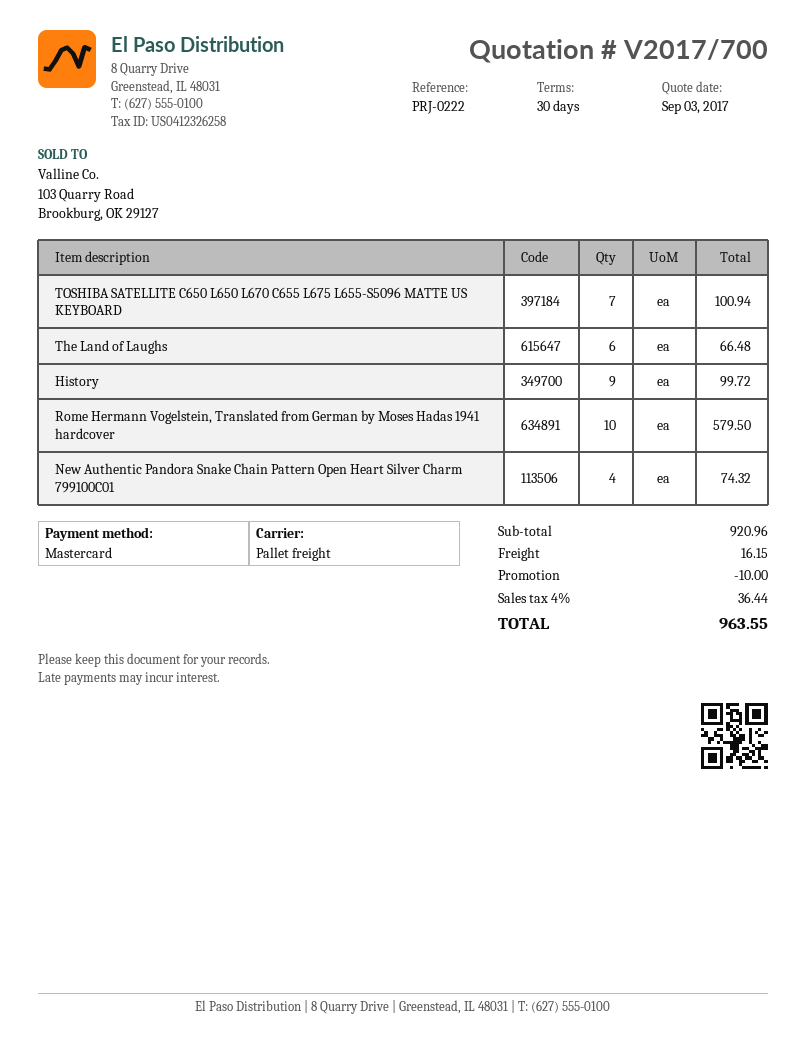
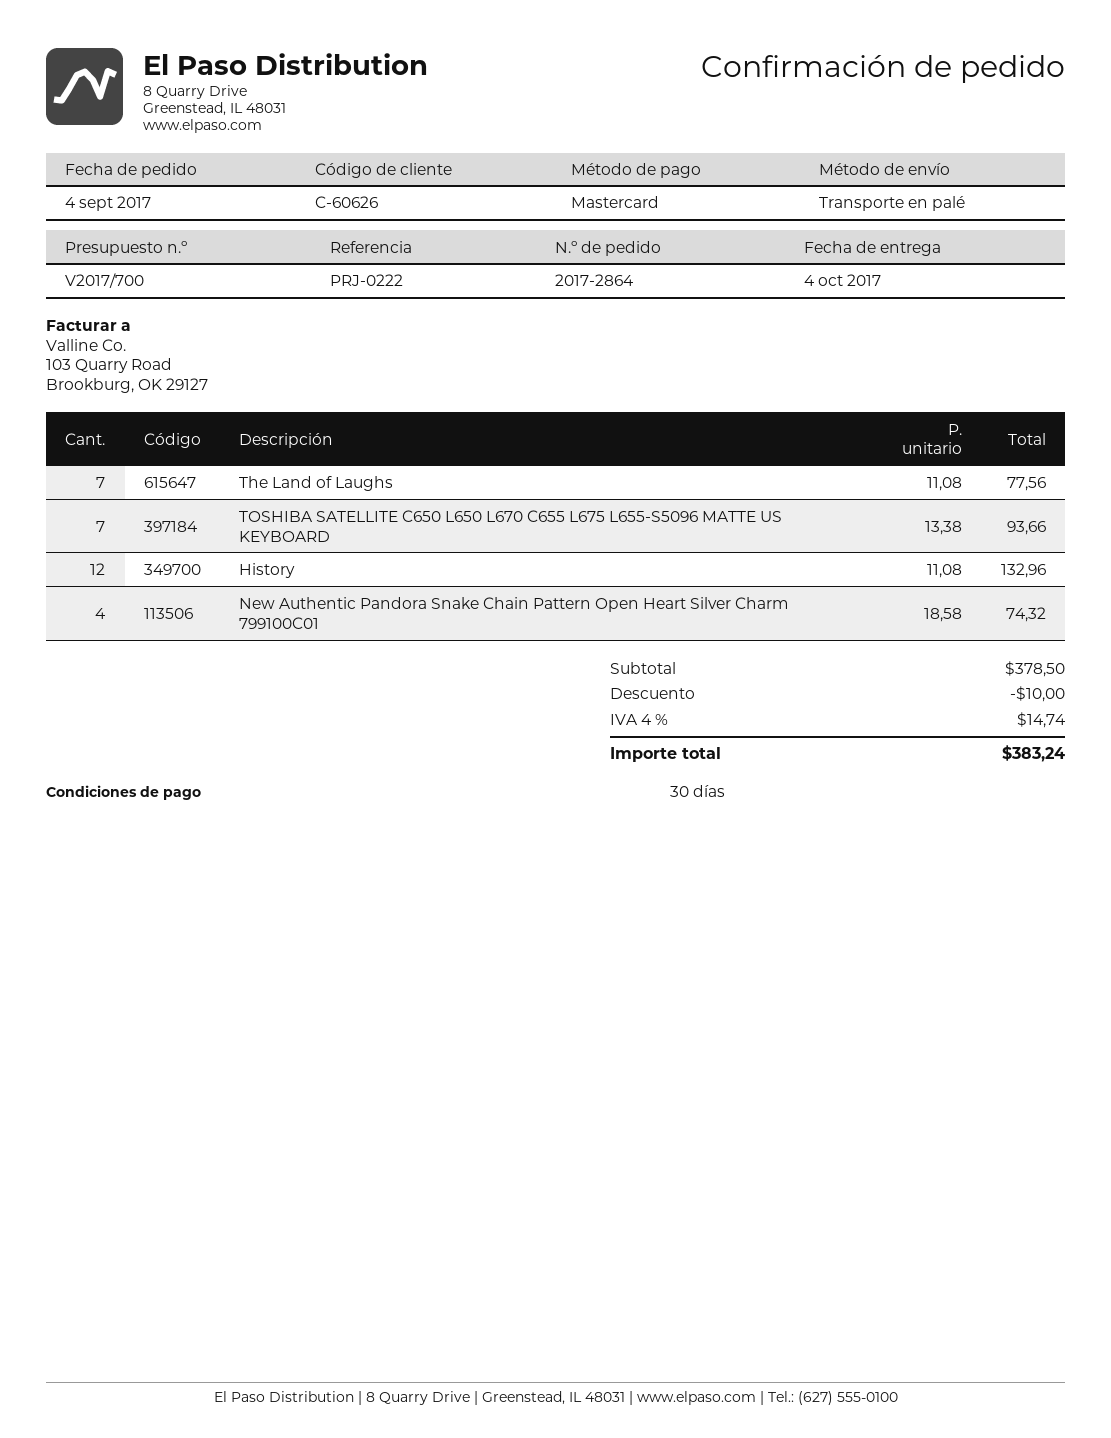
TOSHIBA SATELLITE C650 L650 L670 C655 L675 L655-S5096 MATTE US KEYBOARD: 7 for 100.94 -> 7 for 93.66
The Land of Laughs: 6 for 66.48 -> 7 for 77.56
History: 9 for 99.72 -> 12 for 132.96
Rome Hermann Vogelstein, Translated from German by Moses Hadas 1941 hardcover: 10 for 579.50 -> none
subtotal: 920.96 -> 378.50
shipping: 16.15 -> none
tax: 4% = 36.44 -> 4% = 14.74
total: 963.55 -> 383.24

